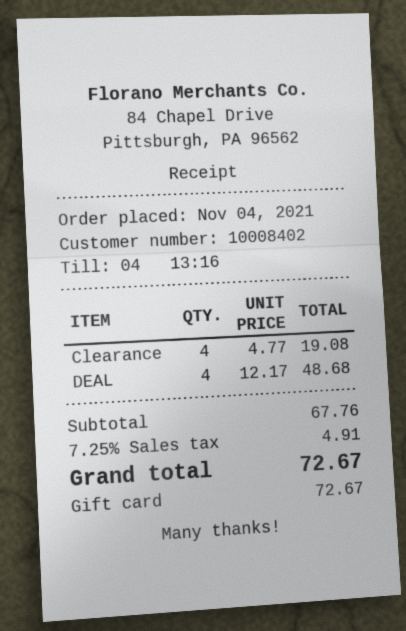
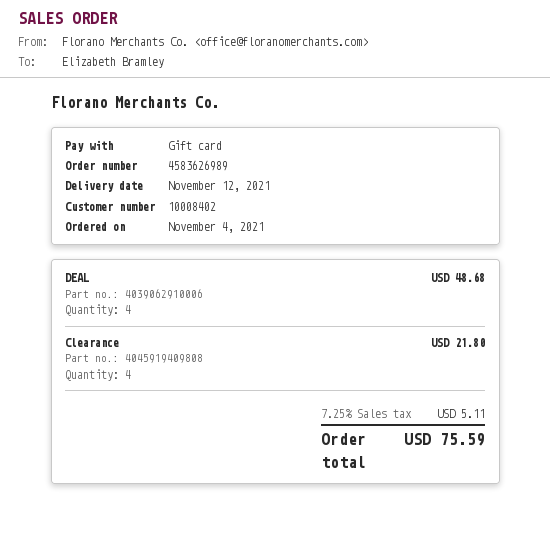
Clearance: 4 for 19.08 -> 4 for 21.80
tax: 7.25% = 4.91 -> 7.25% = 5.11
total: 72.67 -> 75.59

